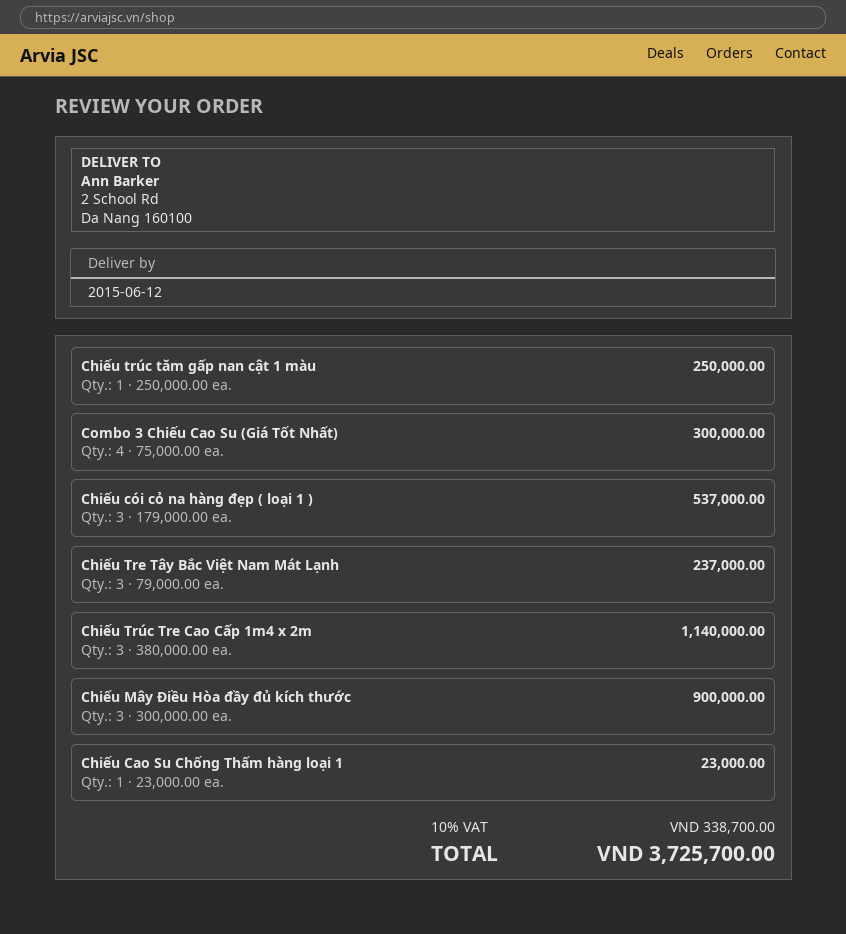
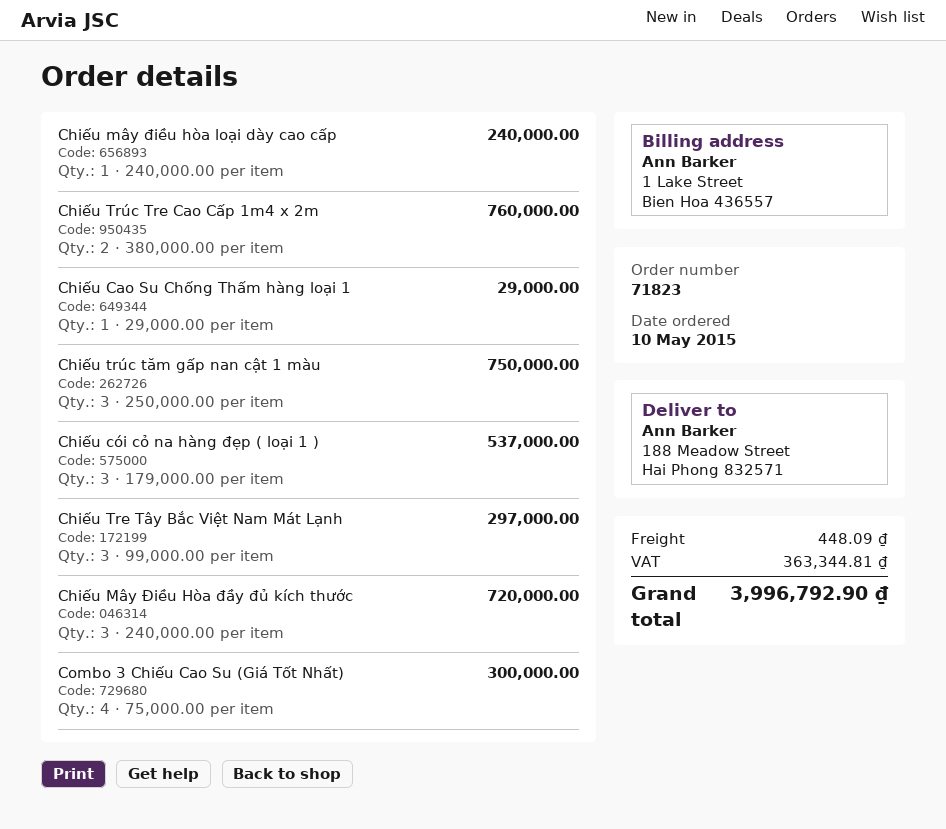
ship to: 2 School Rd, Da Nang 160100 -> 188 Meadow Street, Hai Phong 832571
Chiếu trúc tăm gấp nan cật 1 màu: 1 x 250000.00 = 250000.00 -> 3 x 250000.00 = 750000.00
Chiếu Tre Tây Bắc Việt Nam Mát Lạnh: 3 x 79000.00 = 237000.00 -> 3 x 99000.00 = 297000.00
Chiếu Trúc Tre Cao Cấp 1m4 x 2m: 3 x 380000.00 = 1140000.00 -> 2 x 380000.00 = 760000.00
Chiếu Mây Điều Hòa đầy đủ kích thước: 3 x 300000.00 = 900000.00 -> 3 x 240000.00 = 720000.00
Chiếu Cao Su Chống Thấm hàng loại 1: 1 x 23000.00 = 23000.00 -> 1 x 29000.00 = 29000.00
Chiếu mây điều hòa loại dày cao cấp: none -> 1 x 240000.00 = 240000.00
shipping: none -> 448.09
tax: 338700.00 -> 363344.81
total: 3725700.00 -> 3996792.90

